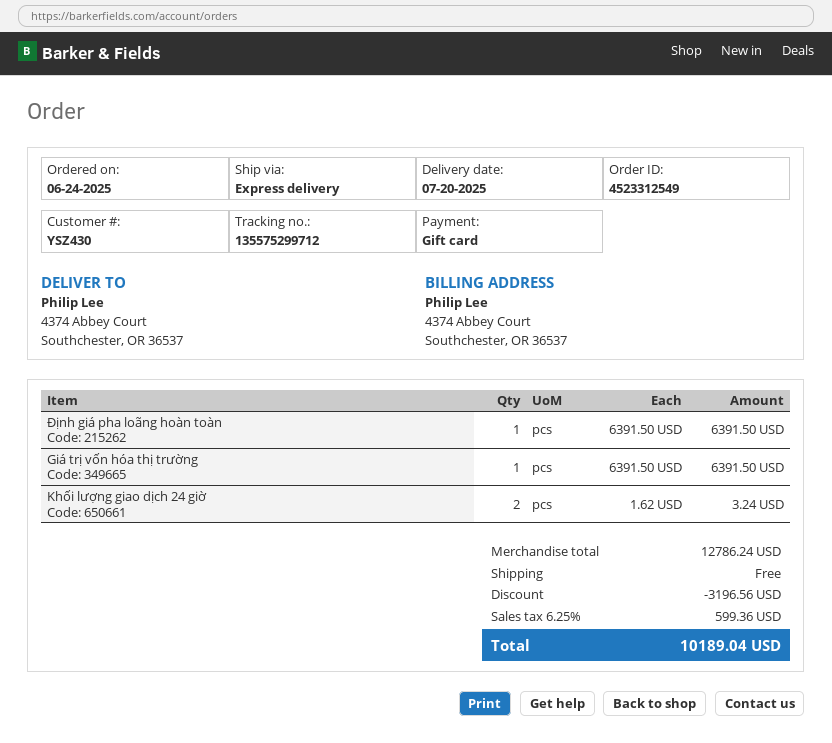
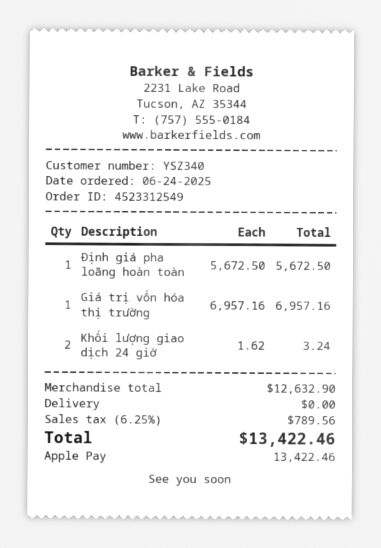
customer number: YSZ430 -> YSZ340
payment method: gift card -> Apple Pay
Định giá pha loãng hoàn toàn: 1 x 6391.50 = 6391.50 -> 1 x 5672.50 = 5672.50
Giá trị vốn hóa thị trường: 1 x 6391.50 = 6391.50 -> 1 x 6957.16 = 6957.16
subtotal: 12786.24 -> 12632.90
discount: 3196.56 -> none
tax: 6.25% = 599.36 -> 6.25% = 789.56
total: 10189.04 -> 13422.46

